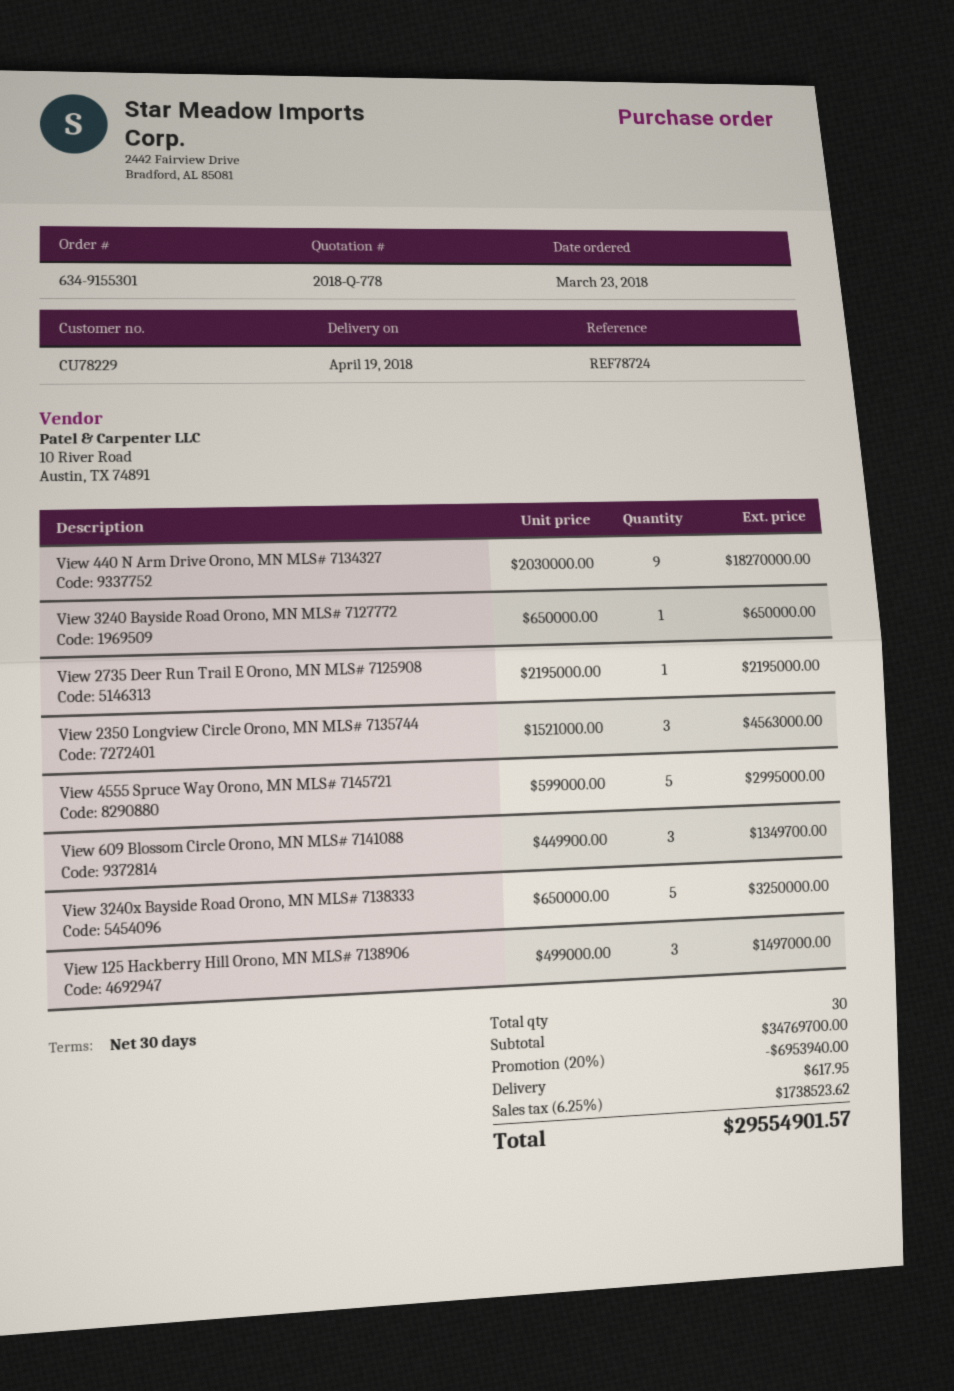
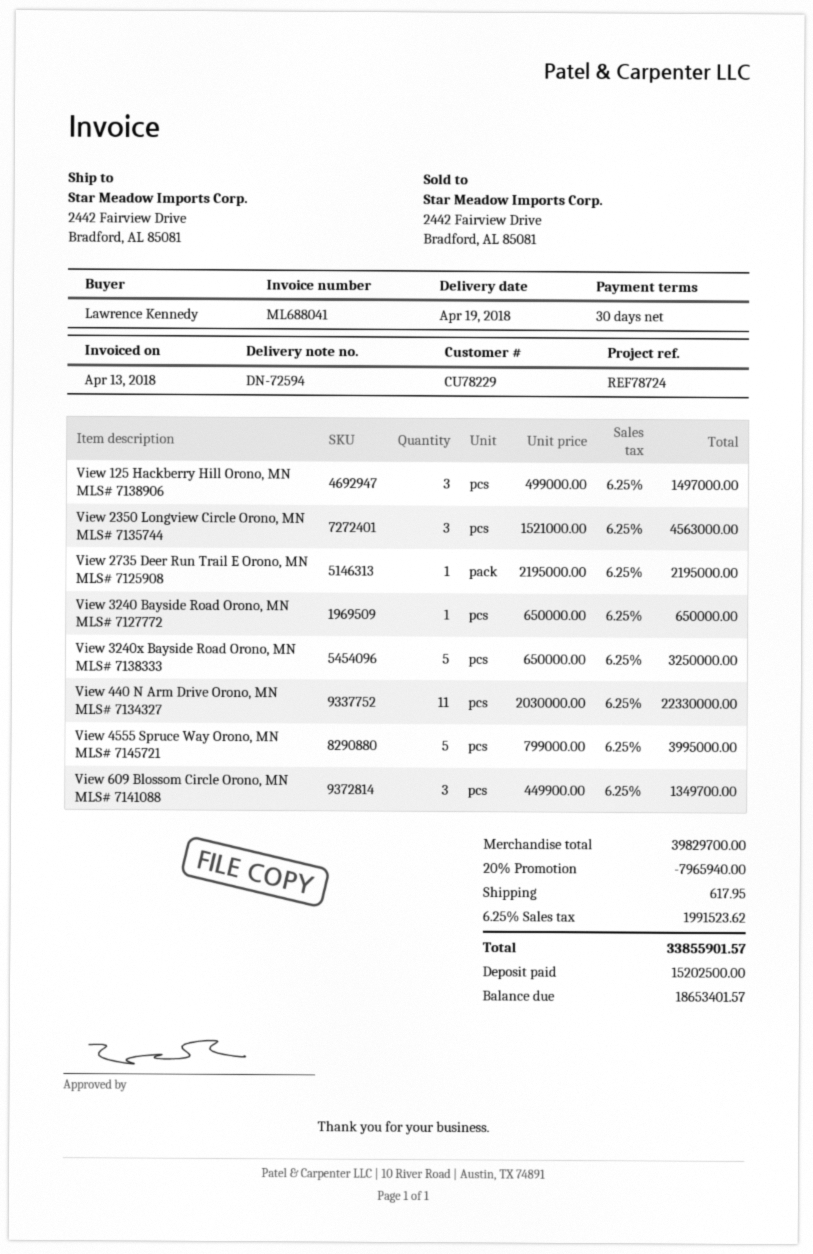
View 440 N Arm Drive Orono, MN MLS# 7134327: 9 x 2030000.00 = 18270000.00 -> 11 x 2030000.00 = 22330000.00
View 4555 Spruce Way Orono, MN MLS# 7145721: 5 x 599000.00 = 2995000.00 -> 5 x 799000.00 = 3995000.00
subtotal: 34769700.00 -> 39829700.00
discount: 20% = 6953940.00 -> 20% = 7965940.00
tax: 6.25% = 1738523.62 -> 6.25% = 1991523.62
total: 29554901.57 -> 33855901.57

